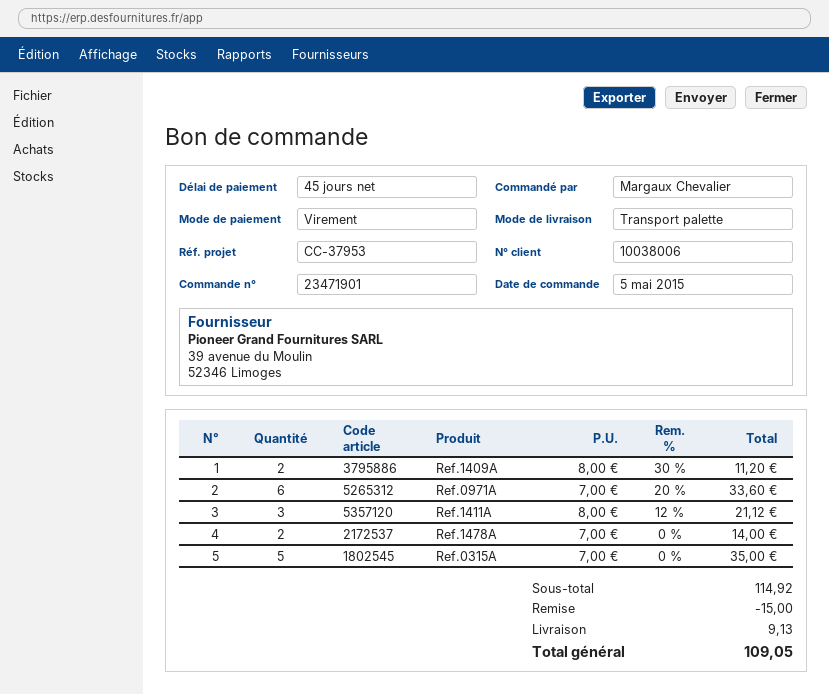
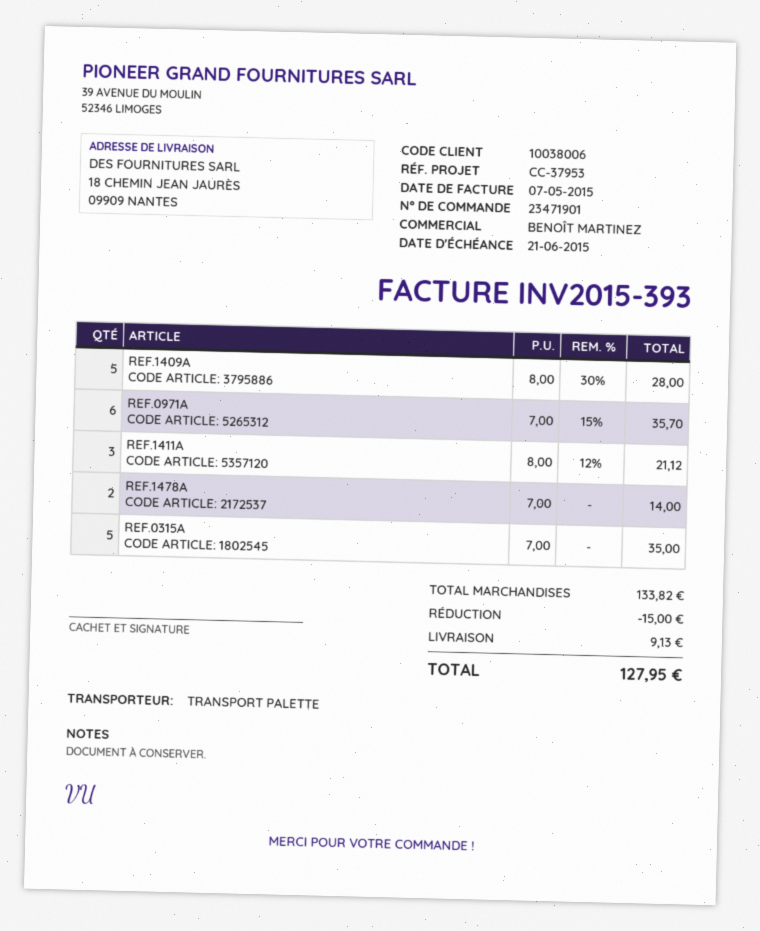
Ref.1409A: 2 x 8.00 - 30% = 11.20 -> 5 x 8.00 - 30% = 28.00
Ref.0971A: 6 x 7.00 - 20% = 33.60 -> 6 x 7.00 - 15% = 35.70
subtotal: 114.92 -> 133.82
total: 109.05 -> 127.95

